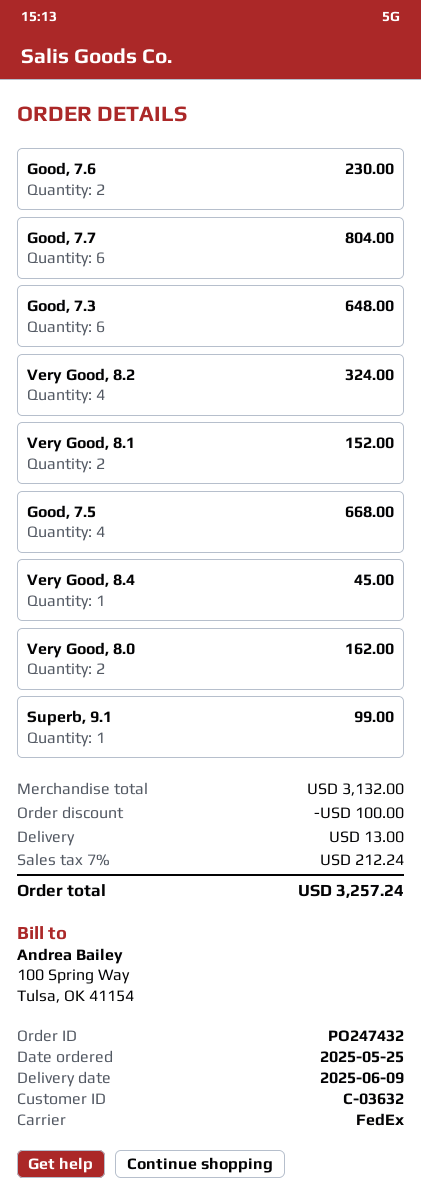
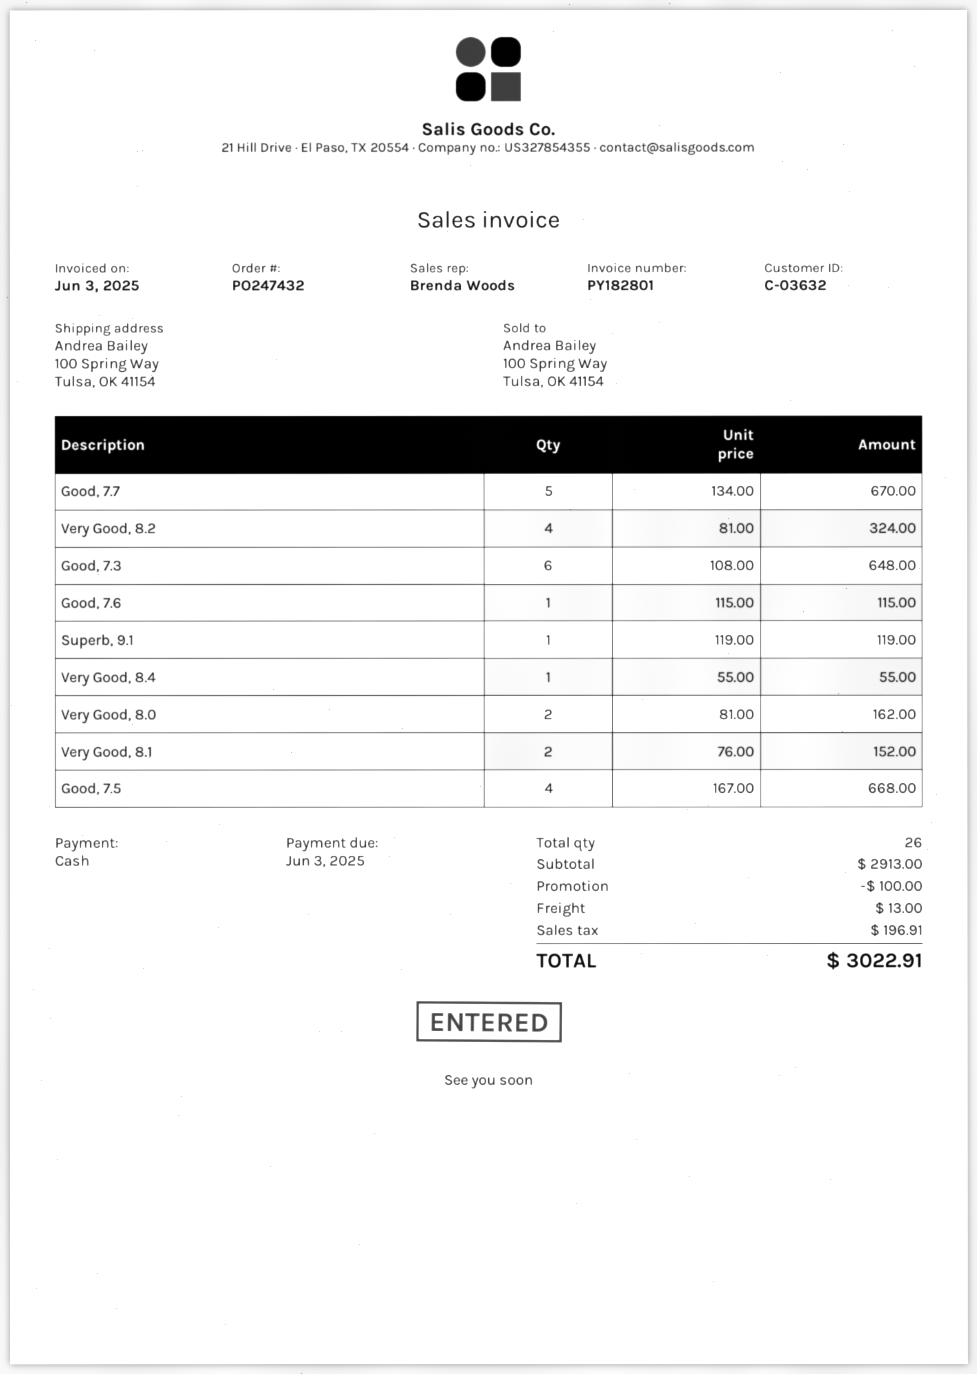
Good, 7.6: 2 for 230.00 -> 1 for 115.00
Good, 7.7: 6 for 804.00 -> 5 for 670.00
Very Good, 8.4: 1 for 45.00 -> 1 for 55.00
Superb, 9.1: 1 for 99.00 -> 1 for 119.00
subtotal: 3132.00 -> 2913.00
tax: 212.24 -> 196.91
total: 3257.24 -> 3022.91

